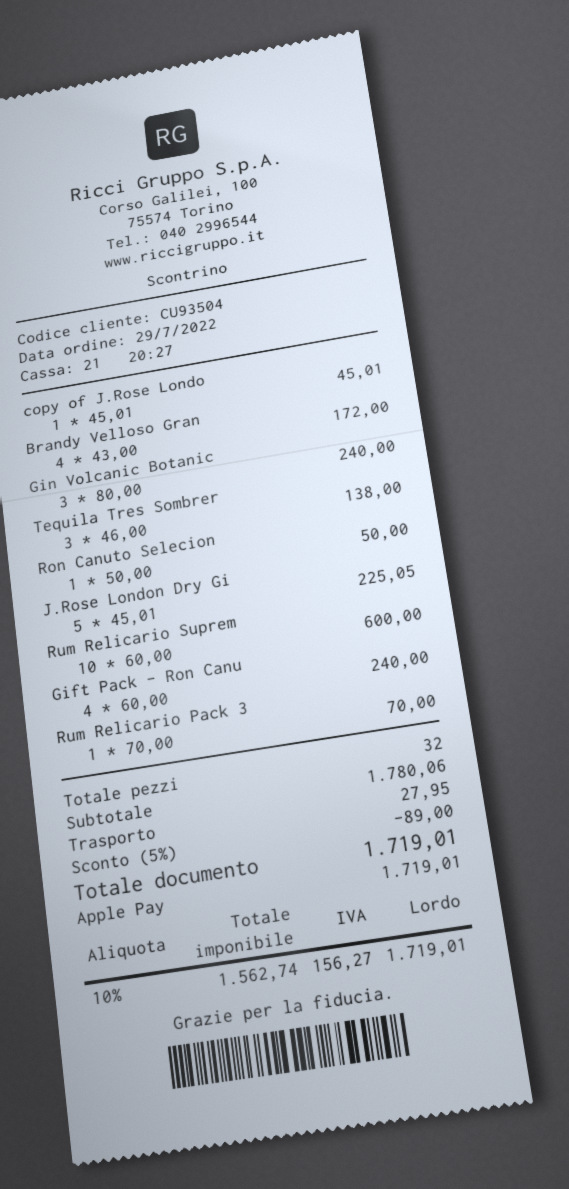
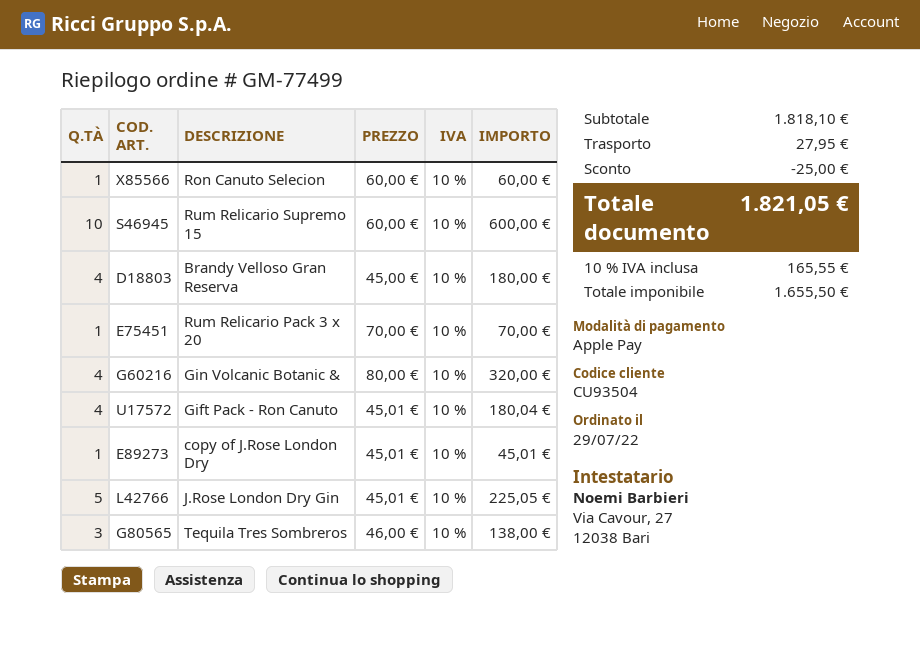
Brandy Velloso Gran: 4 x 43.00 = 172.00 -> 4 x 45.00 = 180.00
Gin Volcanic Botanic: 3 x 80.00 = 240.00 -> 4 x 80.00 = 320.00
Ron Canuto Selecion: 1 x 50.00 = 50.00 -> 1 x 60.00 = 60.00
Gift Pack - Ron Canu: 4 x 60.00 = 240.00 -> 4 x 45.01 = 180.04
subtotal: 1780.06 -> 1818.10
discount: 89.00 -> 25.00
net: 1562.74 -> 1655.50
tax: 10% = 156.27 -> 10% = 165.55
total: 1719.01 -> 1821.05

